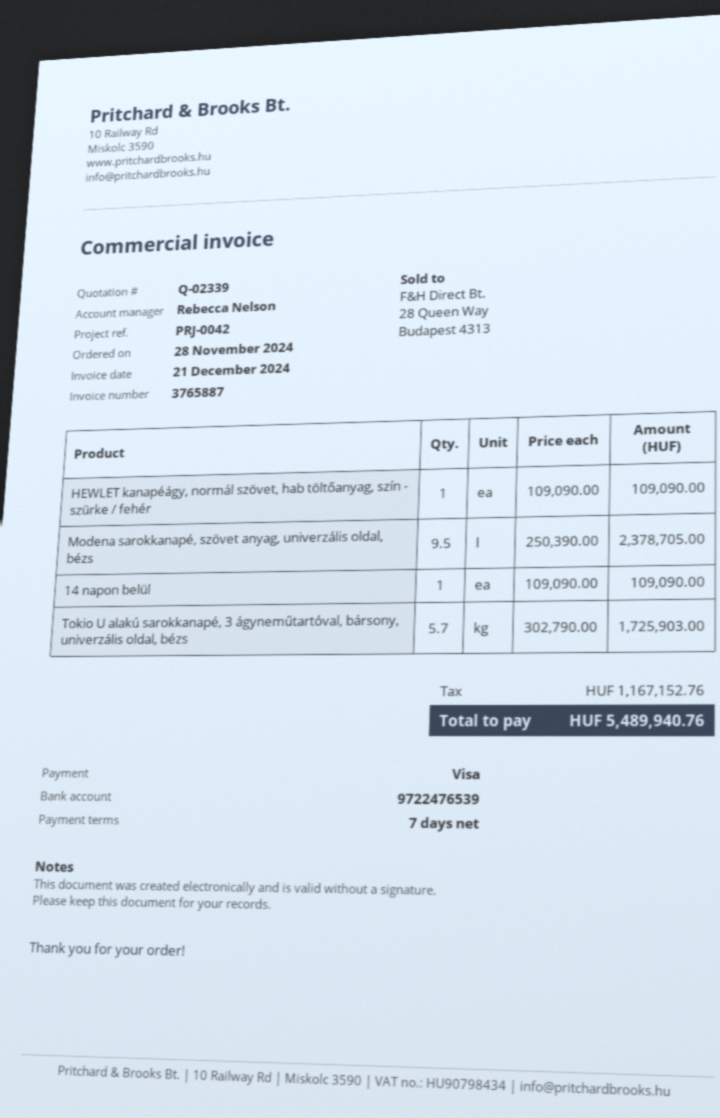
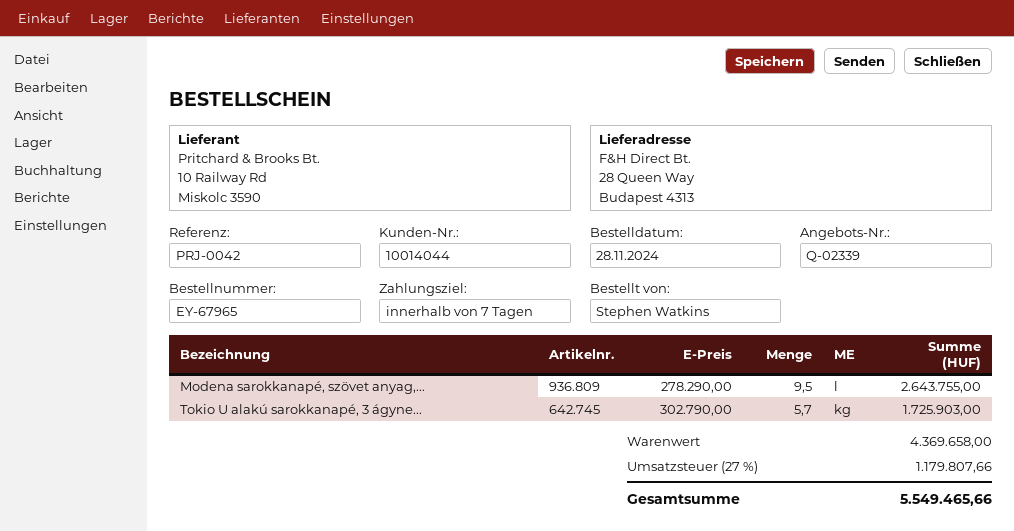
HEWLET kanapéágy, normál szövet, hab töltőanyag, szín - szürke / fehér: 1 x 109090.00 = 109090.00 -> none
Modena sarokkanapé, szövet anyag, univerzális oldal, bézs: 9.5 x 250390.00 = 2378705.00 -> 9.5 x 278290.00 = 2643755.00
14 napon belül: 1 x 109090.00 = 109090.00 -> none
tax: 1167152.76 -> 1179807.66
total: 5489940.76 -> 5549465.66

